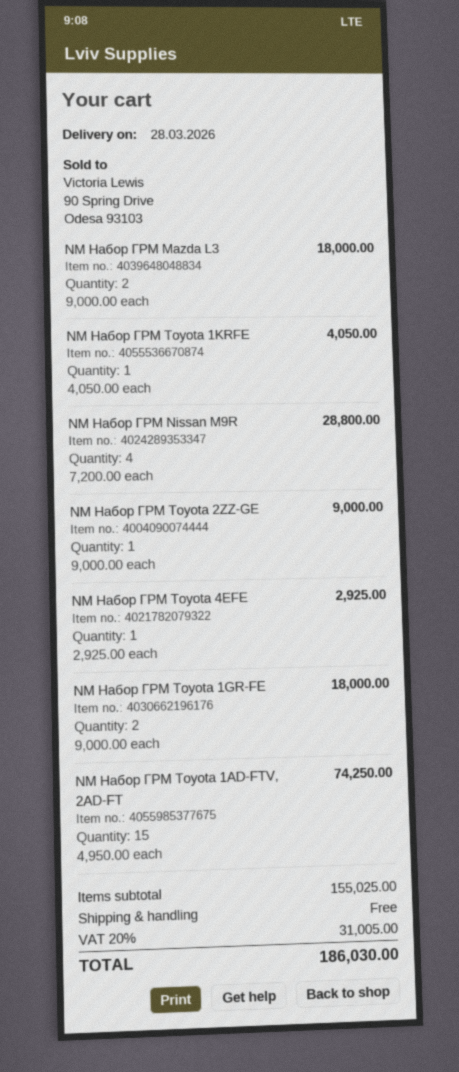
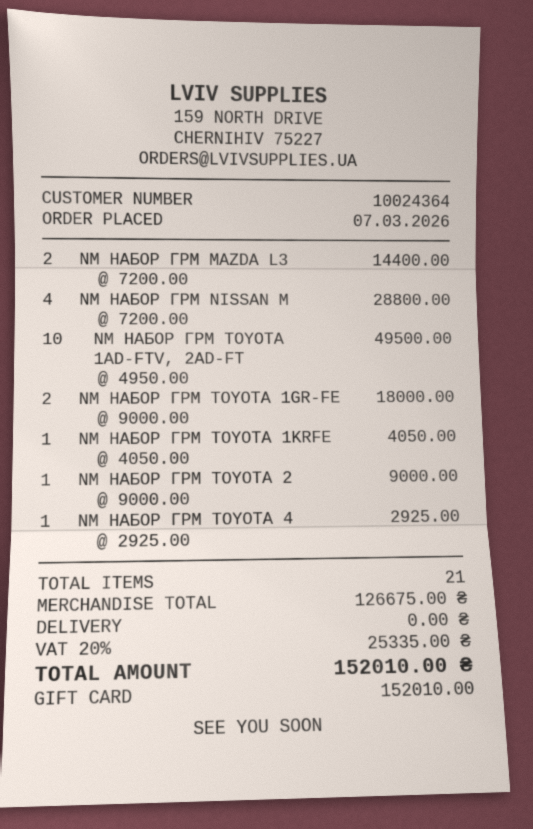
NM Набор ГРМ Mazda L3: 2 x 9000.00 = 18000.00 -> 2 x 7200.00 = 14400.00
NM Набор ГРМ Toyota 1AD-FTV, 2AD-FT: 15 x 4950.00 = 74250.00 -> 10 x 4950.00 = 49500.00
subtotal: 155025.00 -> 126675.00
tax: 20% = 31005.00 -> 20% = 25335.00
total: 186030.00 -> 152010.00

